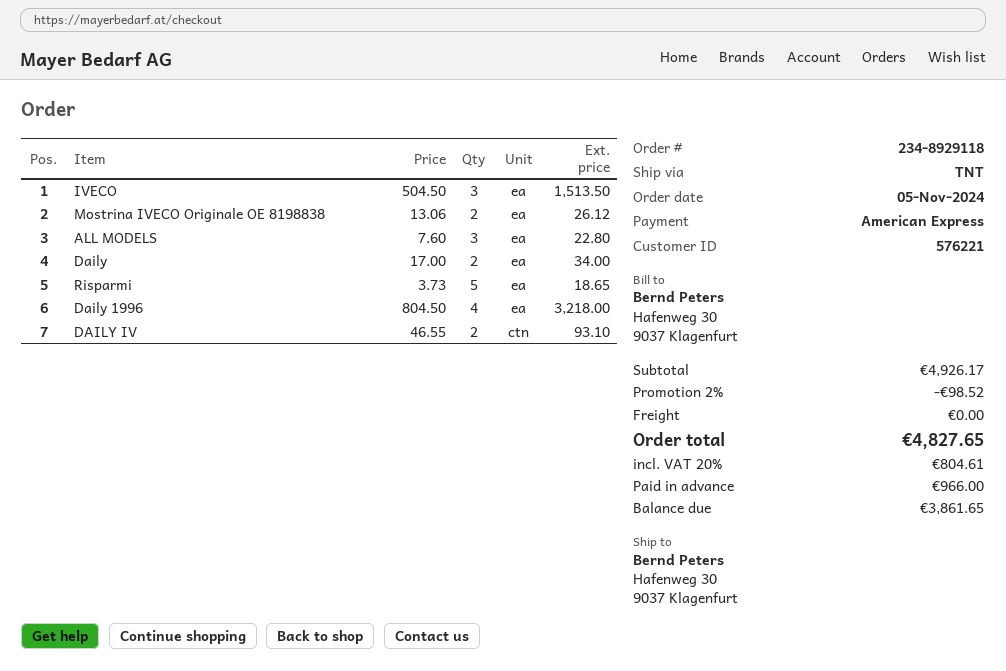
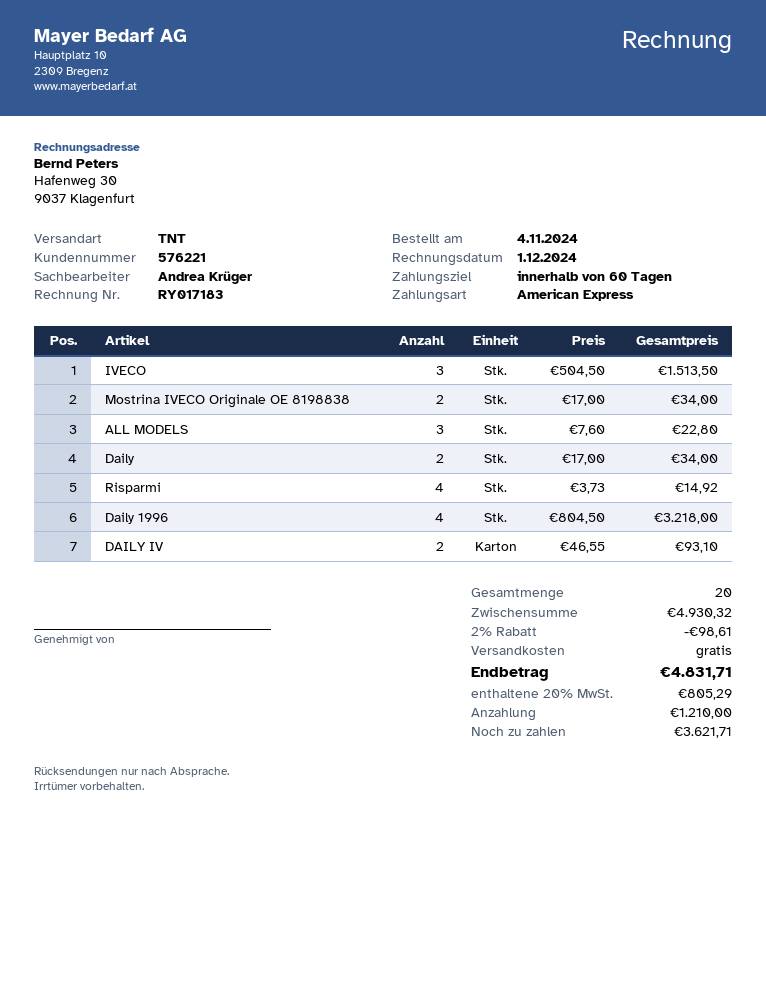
order date: 2024-11-05 -> 2024-11-04
Mostrina IVECO Originale OE 8198838: 2 x 13.06 = 26.12 -> 2 x 17.00 = 34.00
Risparmi: 5 x 3.73 = 18.65 -> 4 x 3.73 = 14.92
subtotal: 4926.17 -> 4930.32
discount: 2% = 98.52 -> 2% = 98.61
tax: 20% = 804.61 -> 20% = 805.29
total: 4827.65 -> 4831.71
deposit: 966.00 -> 1210.00
balance: 3861.65 -> 3621.71

